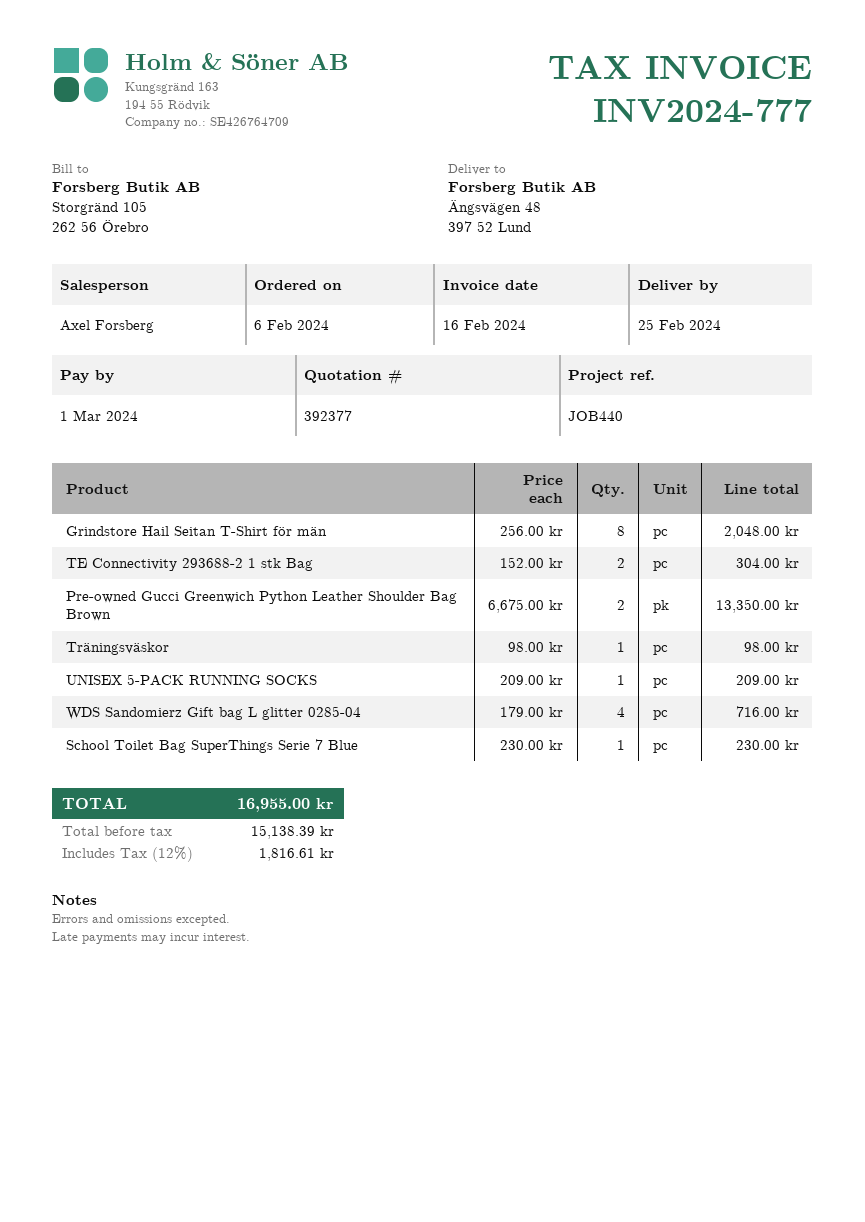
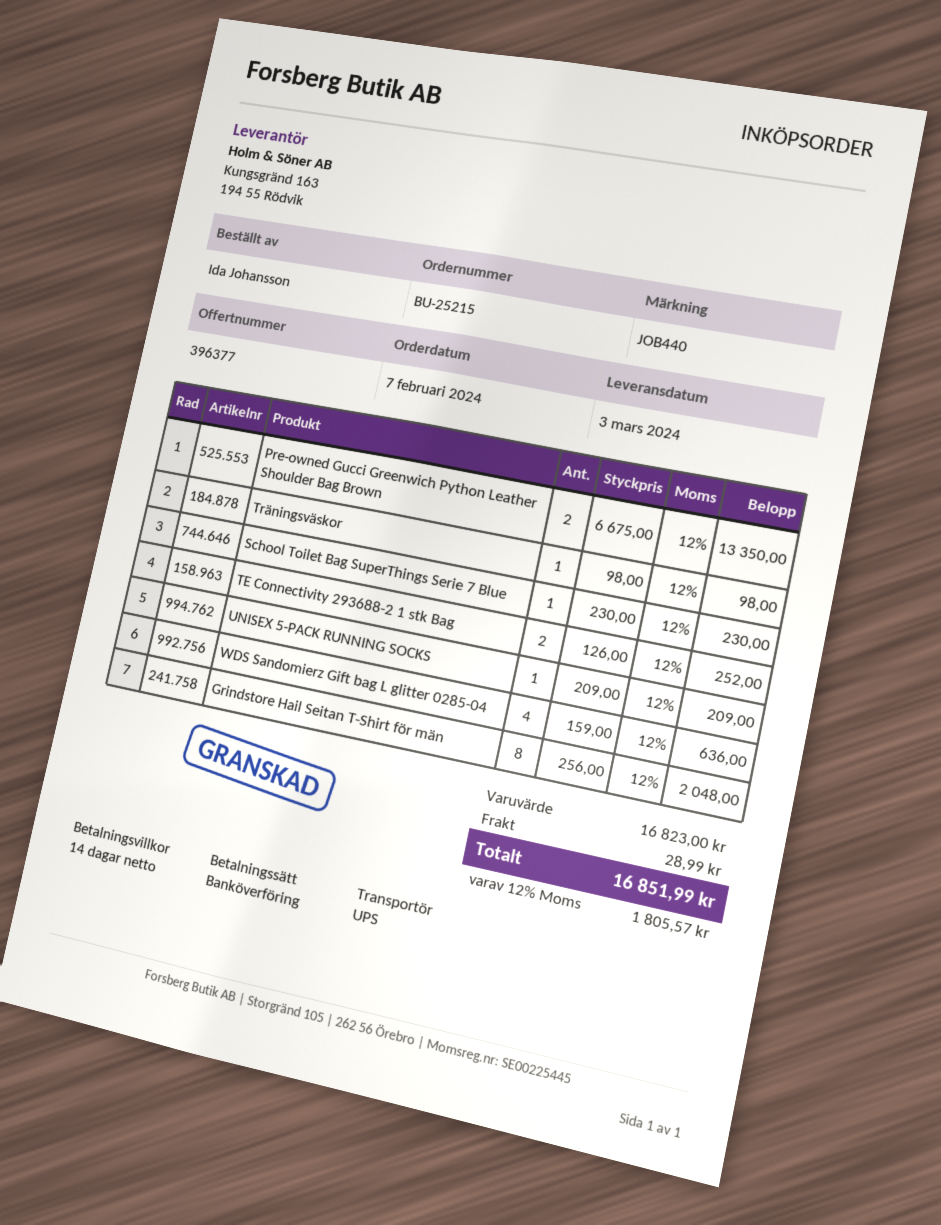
quote number: 392377 -> 396377
order date: 2024-02-06 -> 2024-02-07
delivery date: 2024-02-25 -> 2024-03-03
TE Connectivity 293688-2 1 stk Bag: 2 x 152.00 = 304.00 -> 2 x 126.00 = 252.00
WDS Sandomierz Gift bag L glitter 0285-04: 4 x 179.00 = 716.00 -> 4 x 159.00 = 636.00
shipping: none -> 28.99
tax: 12% = 1816.61 -> 12% = 1805.57
total: 16955.00 -> 16851.99

